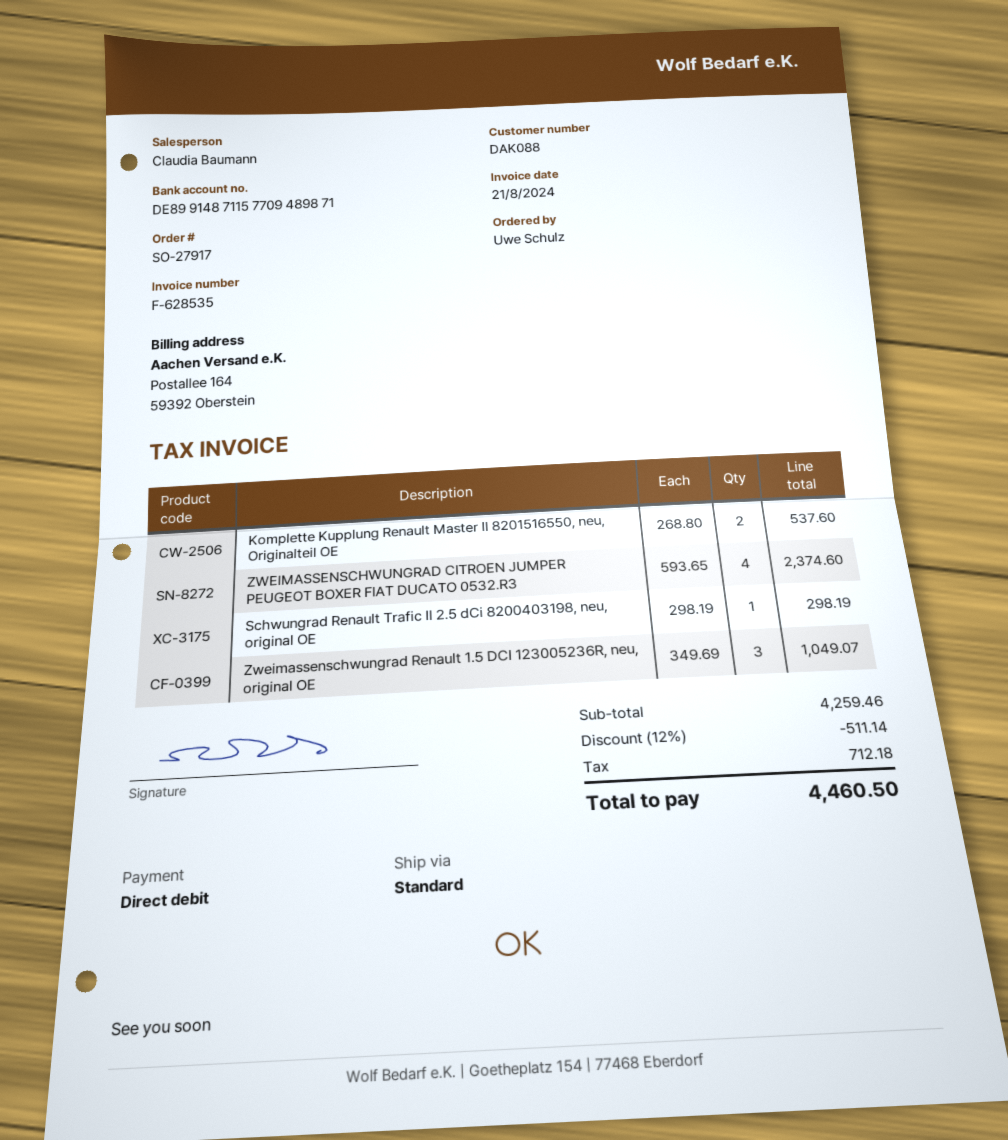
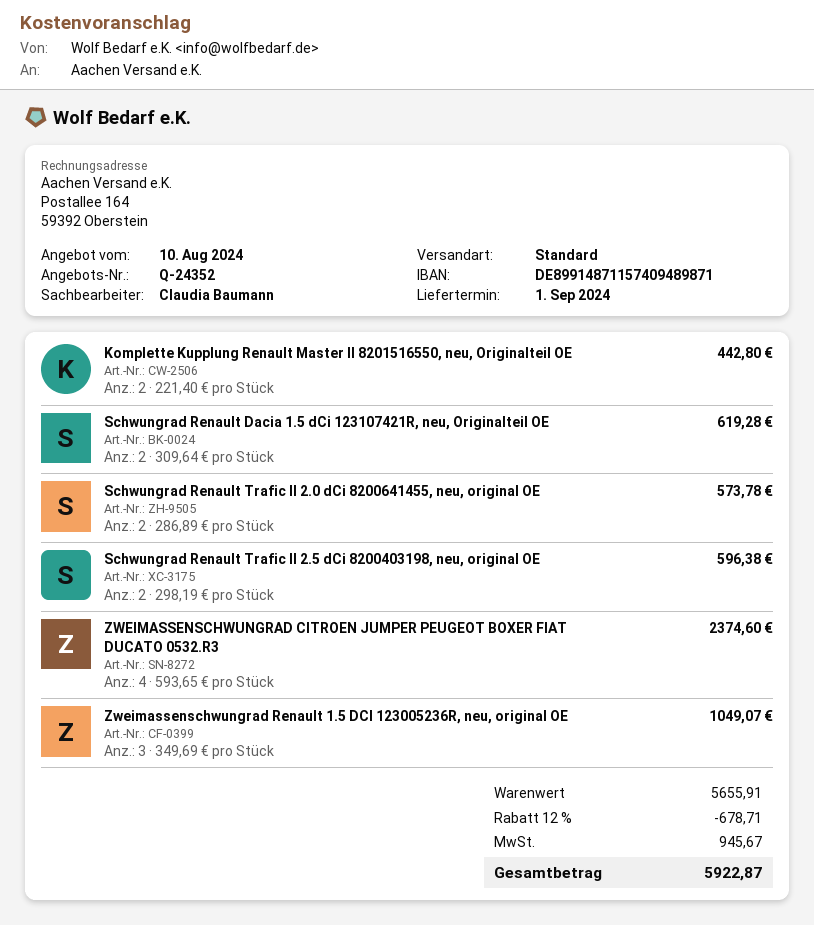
bank account: DE89914871157709489871 -> DE89914871157409489871
Komplette Kupplung Renault Master II 8201516550, neu, Originalteil OE: 2 x 268.80 = 537.60 -> 2 x 221.40 = 442.80
Schwungrad Renault Trafic II 2.5 dCi 8200403198, neu, original OE: 1 x 298.19 = 298.19 -> 2 x 298.19 = 596.38
Schwungrad Renault Dacia 1.5 dCi 123107421R, neu, Originalteil OE: none -> 2 x 309.64 = 619.28
Schwungrad Renault Trafic II 2.0 dCi 8200641455, neu, original OE: none -> 2 x 286.89 = 573.78
subtotal: 4259.46 -> 5655.91
discount: 12% = 511.14 -> 12% = 678.71
tax: 712.18 -> 945.67
total: 4460.50 -> 5922.87

